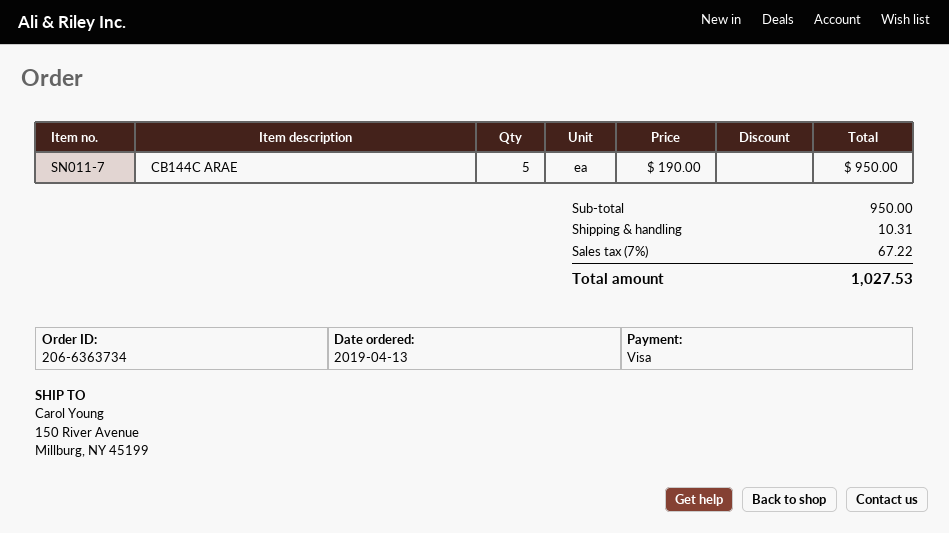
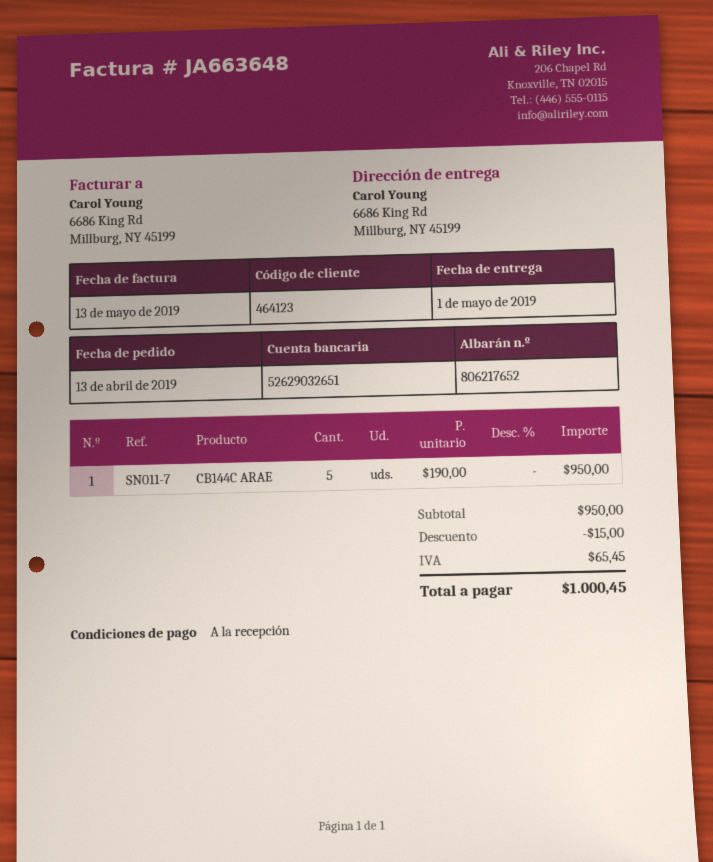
ship to: 150 River Avenue, Millburg, NY 45199 -> 6686 King Rd, Millburg, NY 45199
discount: none -> 15.00
shipping: 10.31 -> none
tax: 67.22 -> 65.45
total: 1027.53 -> 1000.45

